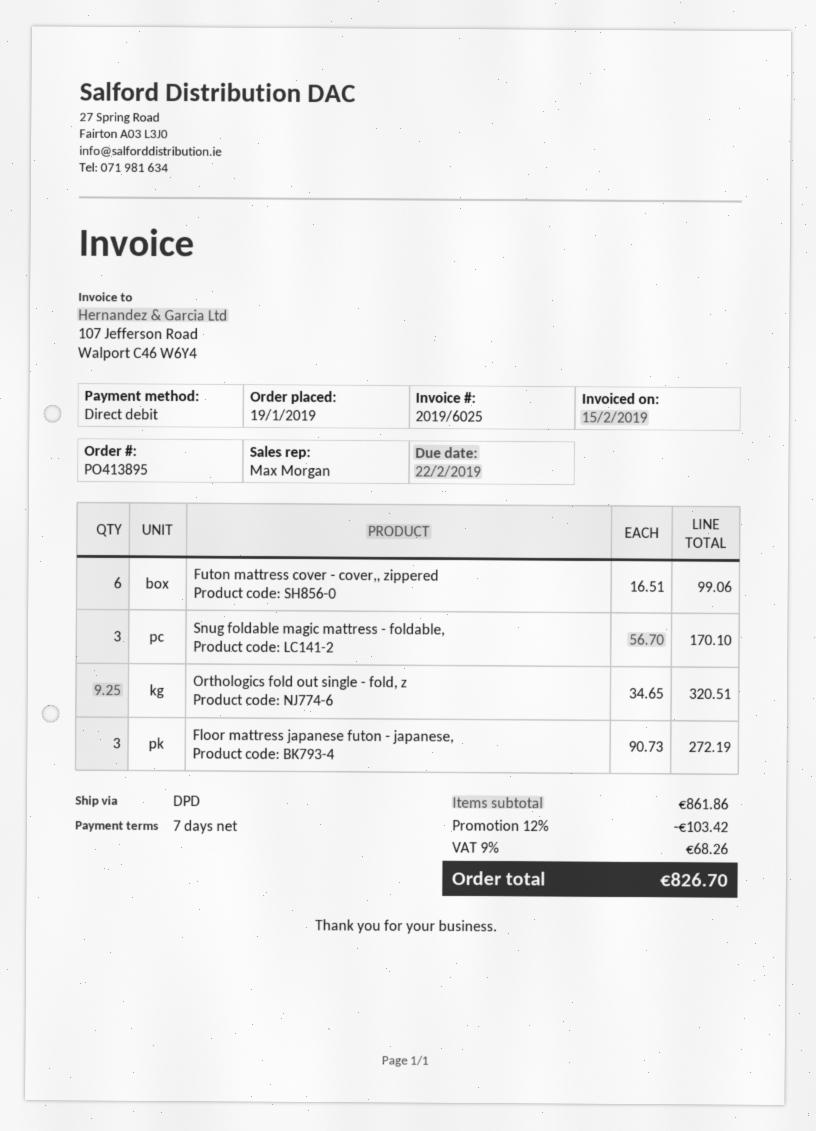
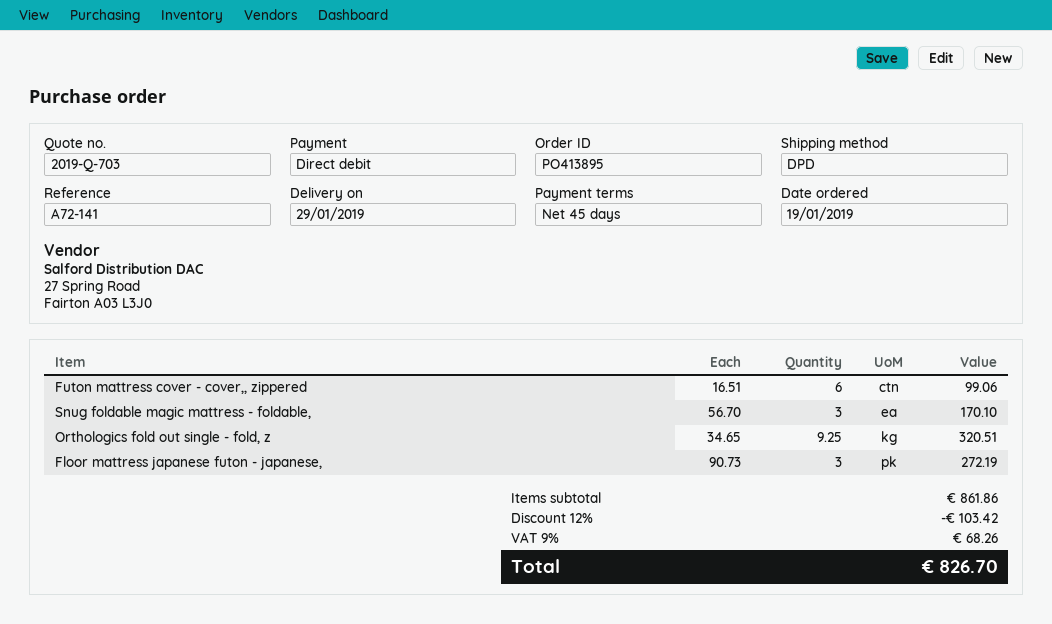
payment terms: 7 days -> 45 days

